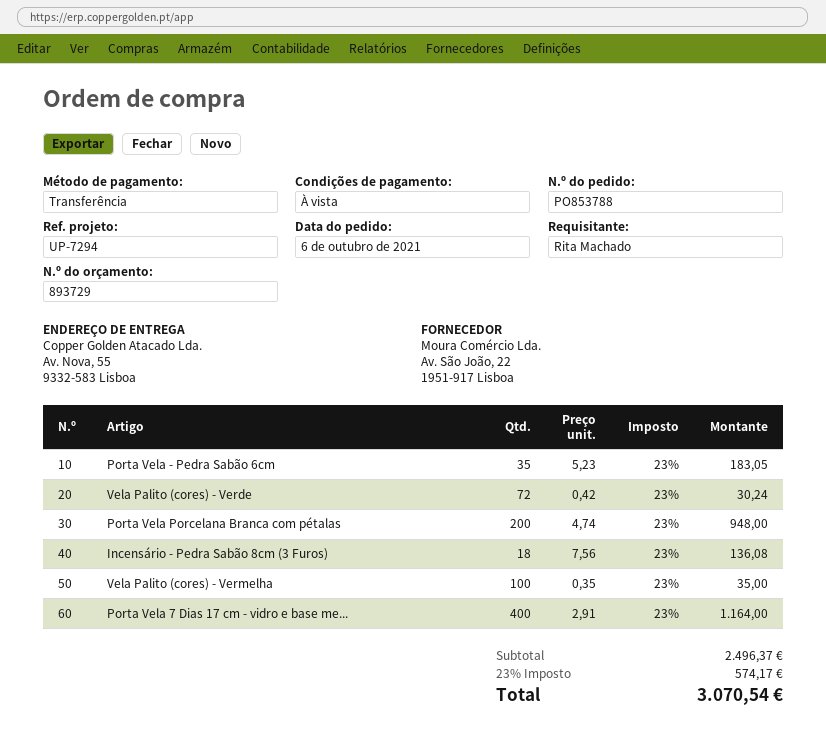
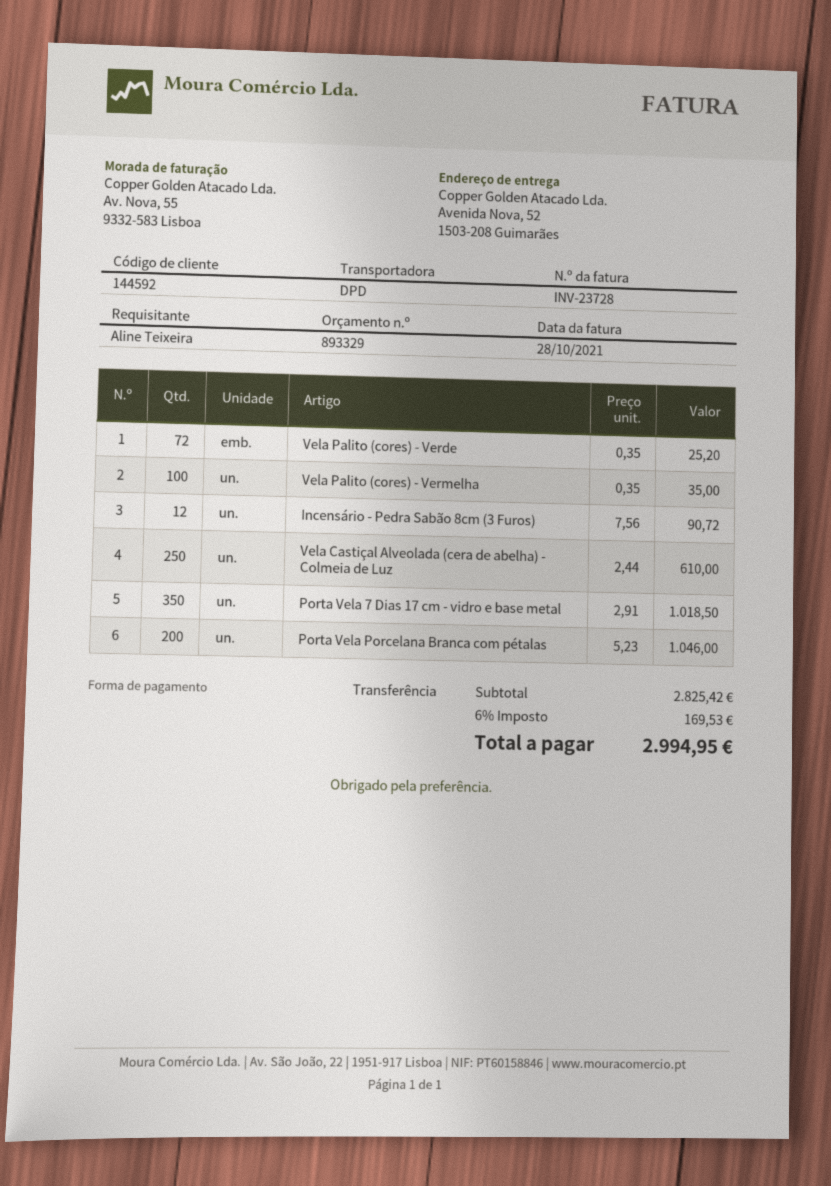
quote number: 893729 -> 893329
ordered by: Rita Machado -> Aline Teixeira
ship to: Av. Nova, 55, 9332-583 Lisboa -> Avenida Nova, 52, 1503-208 Guimarães
Porta Vela - Pedra Sabão 6cm: 35 x 5.23 = 183.05 -> none
Vela Palito (cores) - Verde: 72 x 0.42 = 30.24 -> 72 x 0.35 = 25.20
Porta Vela Porcelana Branca com pétalas: 200 x 4.74 = 948.00 -> 200 x 5.23 = 1046.00
Incensário - Pedra Sabão 8cm (3 Furos): 18 x 7.56 = 136.08 -> 12 x 7.56 = 90.72
Porta Vela 7 Dias 17 cm - vidro e base me...: 400 x 2.91 = 1164.00 -> 350 x 2.91 = 1018.50
Vela Castiçal Alveolada (cera de abelha) - Colmeia de Luz: none -> 250 x 2.44 = 610.00
subtotal: 2496.37 -> 2825.42
tax: 23% = 574.17 -> 6% = 169.53
total: 3070.54 -> 2994.95

